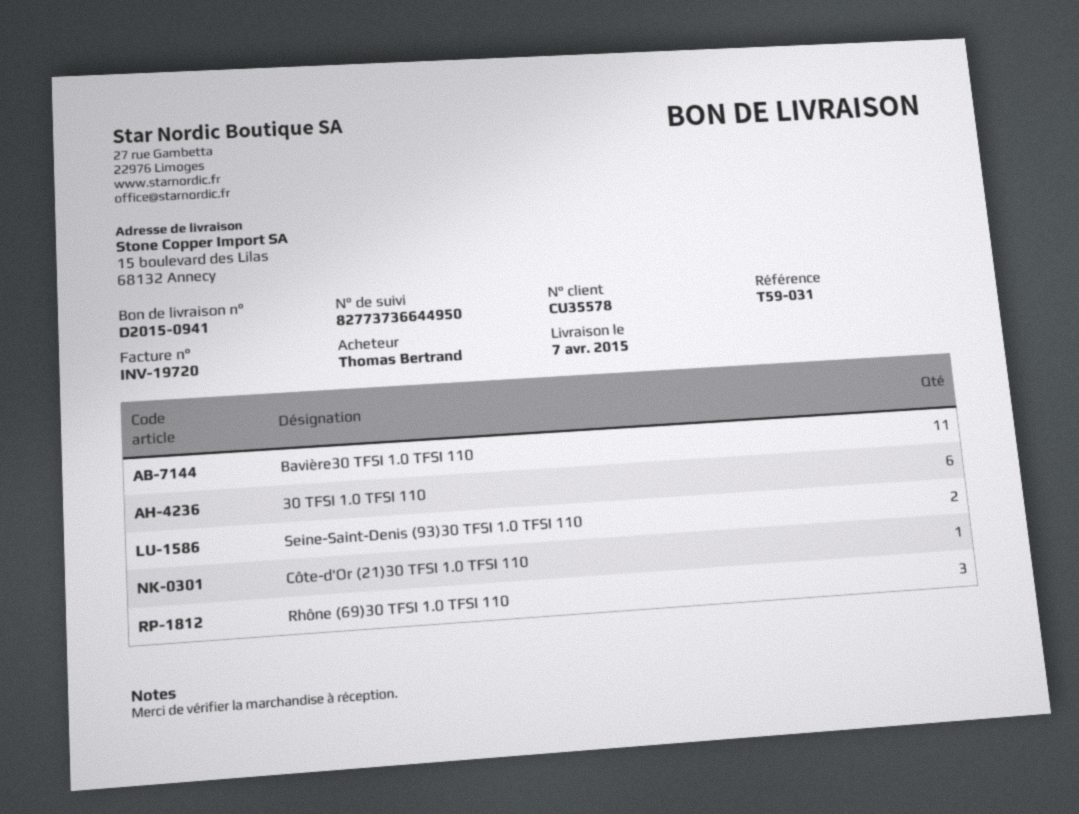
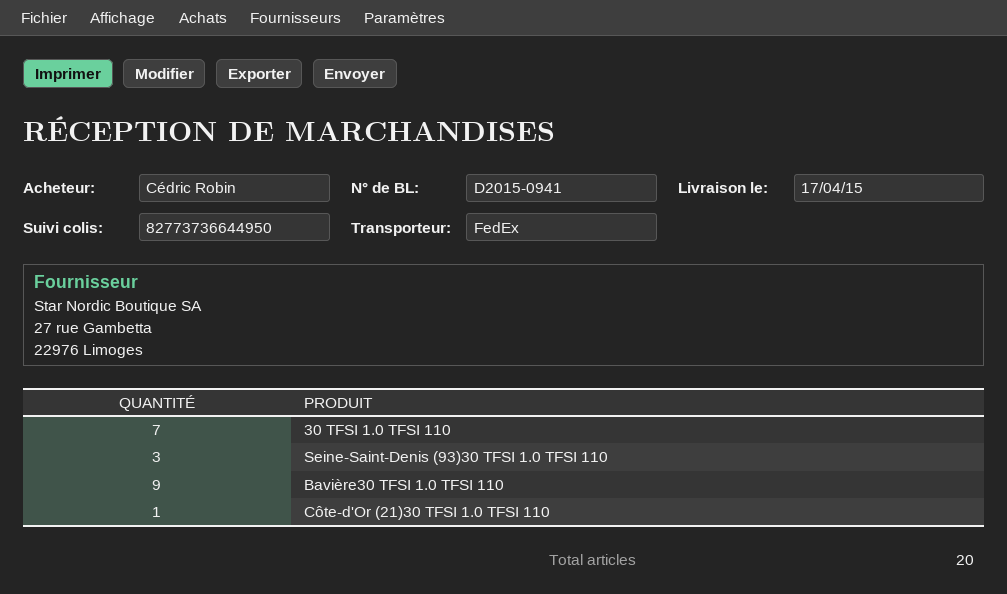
delivery date: 2015-04-07 -> 2015-04-17
ordered by: Thomas Bertrand -> Cédric Robin
Bavière30 TFSI 1.0 TFSI 110: 11 -> 9
30 TFSI 1.0 TFSI 110: 6 -> 7
Seine-Saint-Denis (93)30 TFSI 1.0 TFSI 110: 2 -> 3
Rhône (69)30 TFSI 1.0 TFSI 110: 3 -> none

